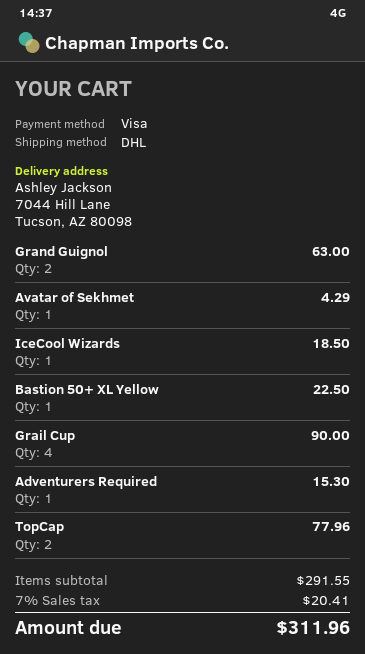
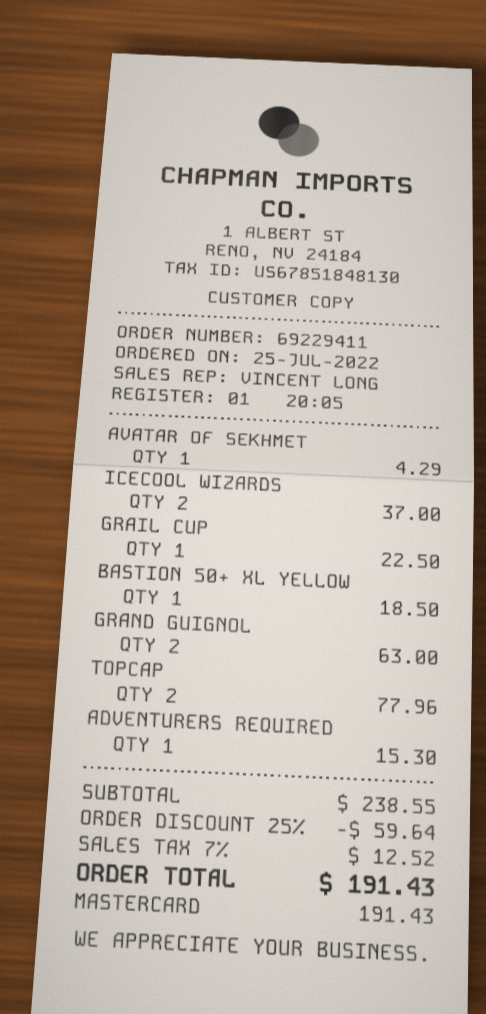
payment method: Visa -> Mastercard
IceCool Wizards: 1 for 18.50 -> 2 for 37.00
Bastion 50+ XL Yellow: 1 for 22.50 -> 1 for 18.50
Grail Cup: 4 for 90.00 -> 1 for 22.50
subtotal: 291.55 -> 238.55
discount: none -> 25% = 59.64
tax: 7% = 20.41 -> 7% = 12.52
total: 311.96 -> 191.43

